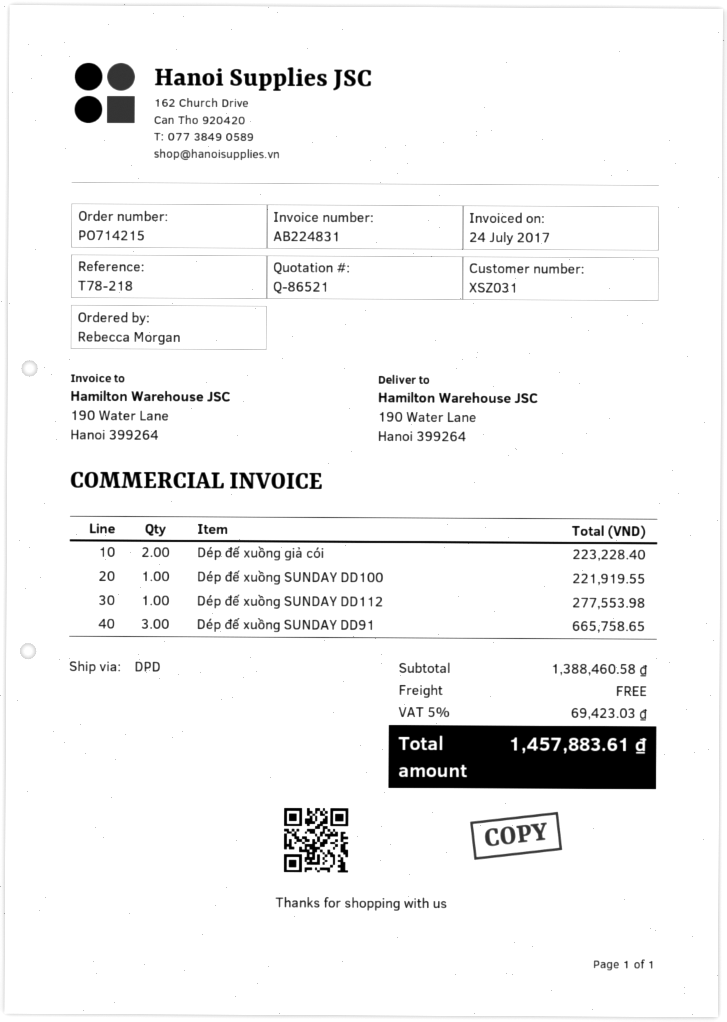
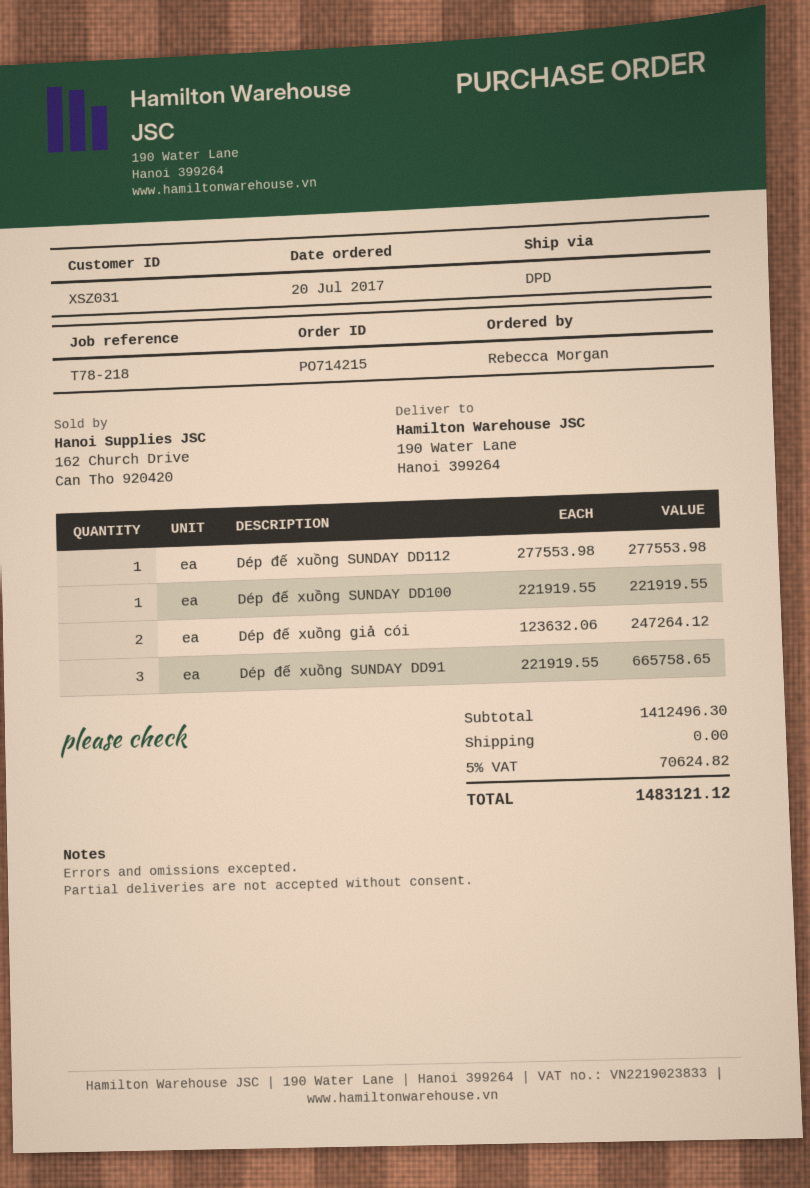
Dép đế xuồng giả cói: 2 for 223228.40 -> 2 for 247264.12
subtotal: 1388460.58 -> 1412496.30
tax: 5% = 69423.03 -> 5% = 70624.82
total: 1457883.61 -> 1483121.12

